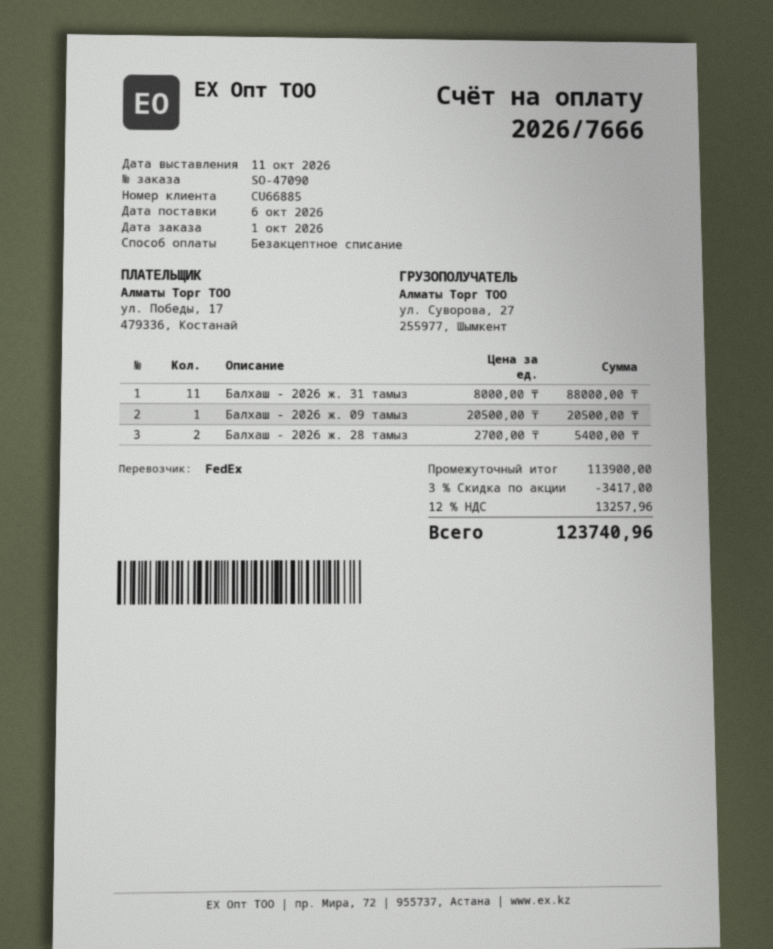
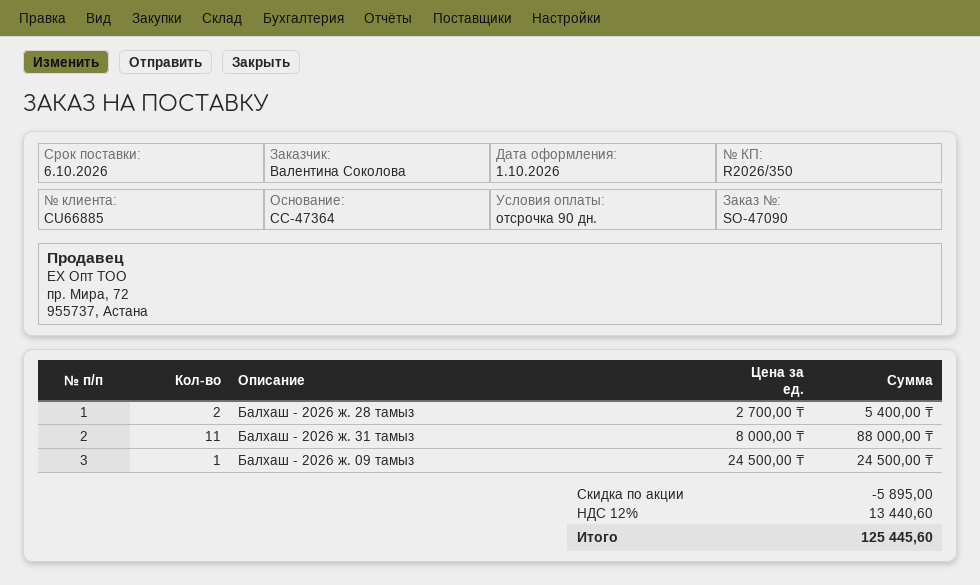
Балхаш - 2026 ж. 09 тамыз: 1 x 20500.00 = 20500.00 -> 1 x 24500.00 = 24500.00
discount: 3417.00 -> 5895.00
tax: 12% = 13257.96 -> 12% = 13440.60
total: 123740.96 -> 125445.60

